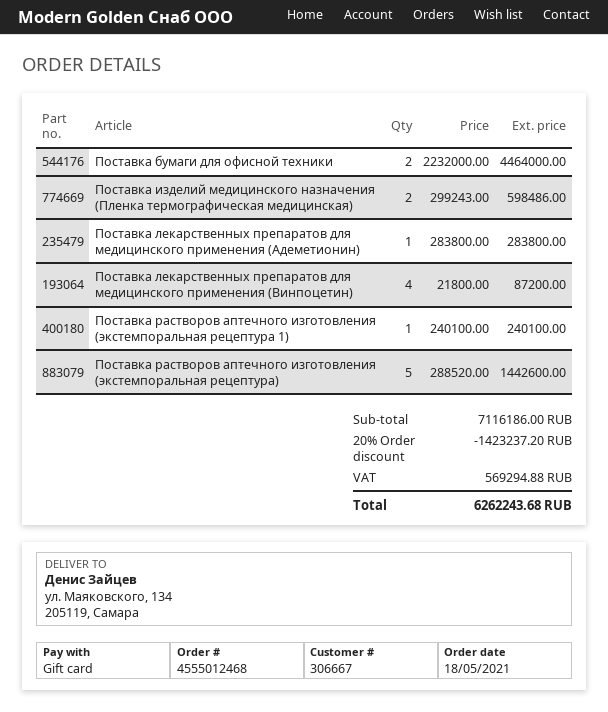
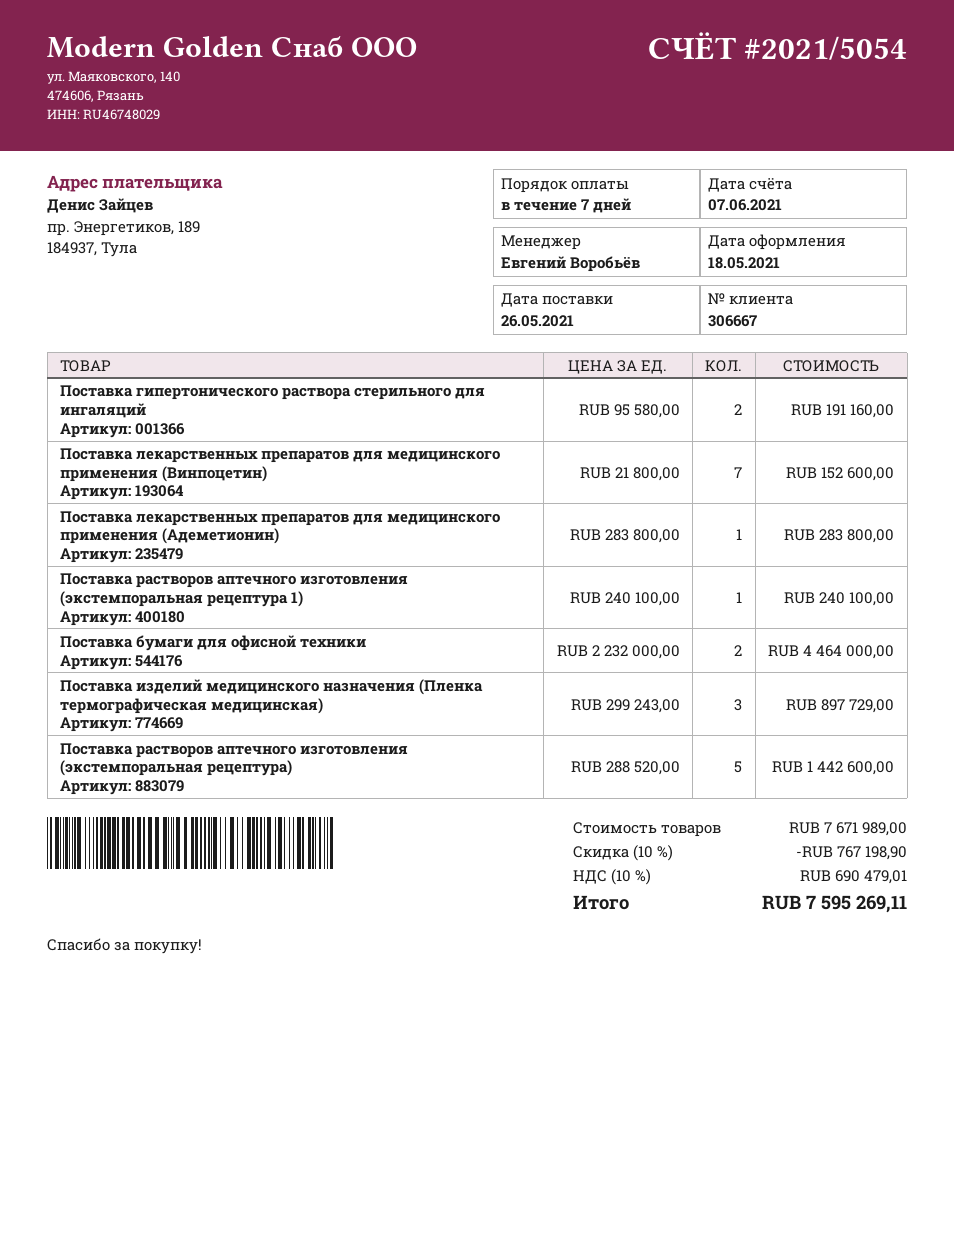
Поставка изделий медицинского назначения (Пленка термографическая медицинская): 2 x 299243.00 = 598486.00 -> 3 x 299243.00 = 897729.00
Поставка лекарственных препаратов для медицинского применения (Винпоцетин): 4 x 21800.00 = 87200.00 -> 7 x 21800.00 = 152600.00
Поставка гипертонического раствора стерильного для ингаляций: none -> 2 x 95580.00 = 191160.00
subtotal: 7116186.00 -> 7671989.00
discount: 20% = 1423237.20 -> 10% = 767198.90
tax: 569294.88 -> 690479.01
total: 6262243.68 -> 7595269.11

